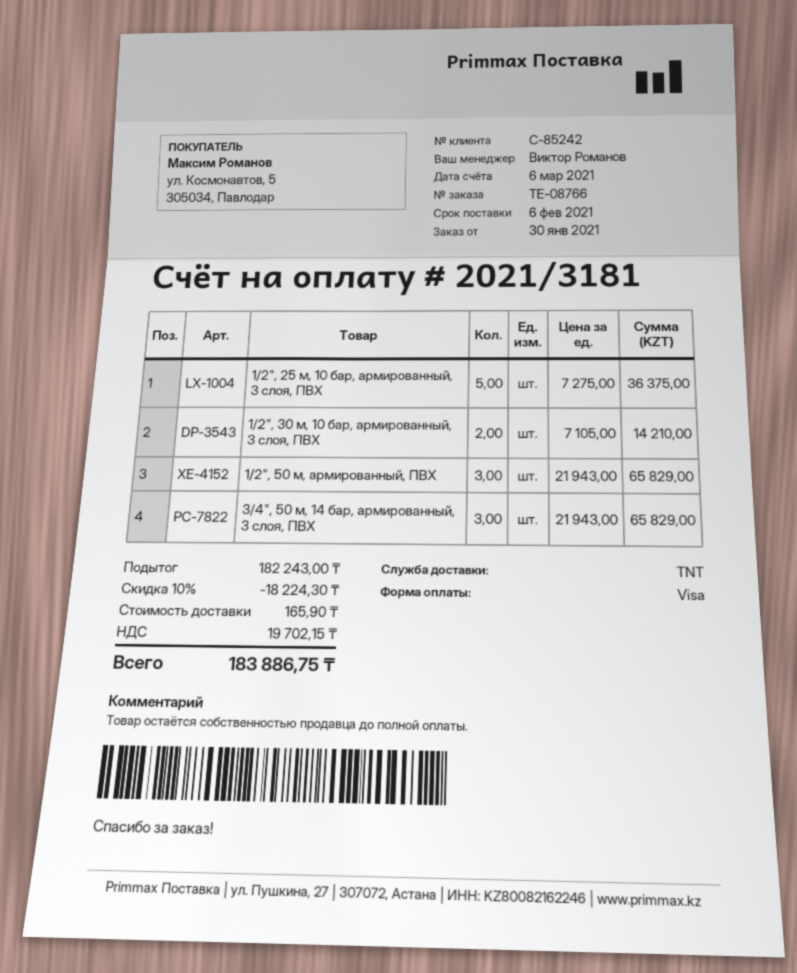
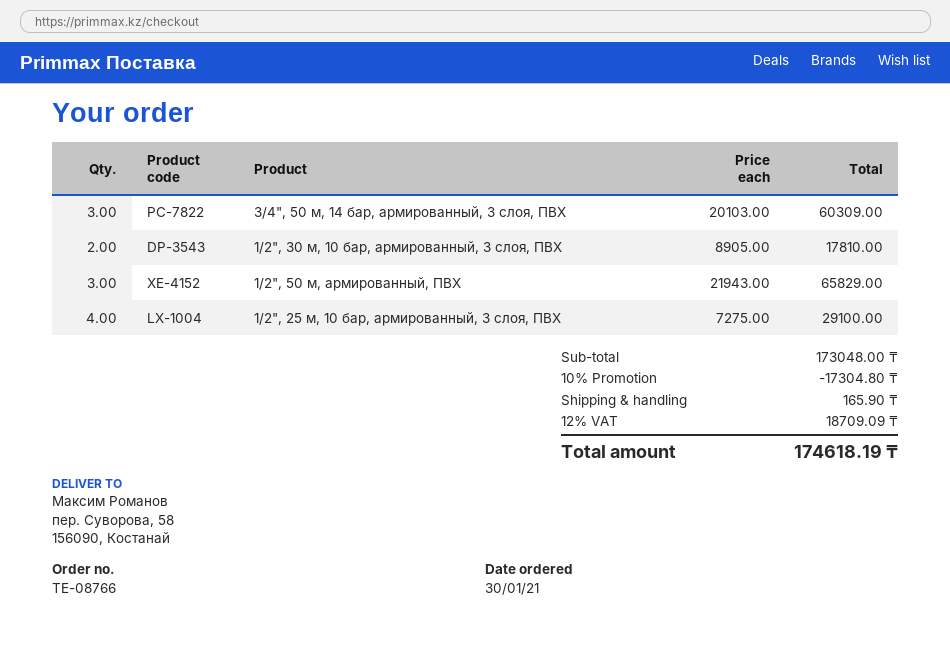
1/2", 25 м, 10 бар, армированный, 3 слоя, ПВХ: 5 x 7275.00 = 36375.00 -> 4 x 7275.00 = 29100.00
1/2", 30 м, 10 бар, армированный, 3 слоя, ПВХ: 2 x 7105.00 = 14210.00 -> 2 x 8905.00 = 17810.00
3/4", 50 м, 14 бар, армированный, 3 слоя, ПВХ: 3 x 21943.00 = 65829.00 -> 3 x 20103.00 = 60309.00
subtotal: 182243.00 -> 173048.00
discount: 10% = 18224.30 -> 10% = 17304.80
tax: 19702.15 -> 18709.09
total: 183886.75 -> 174618.19

